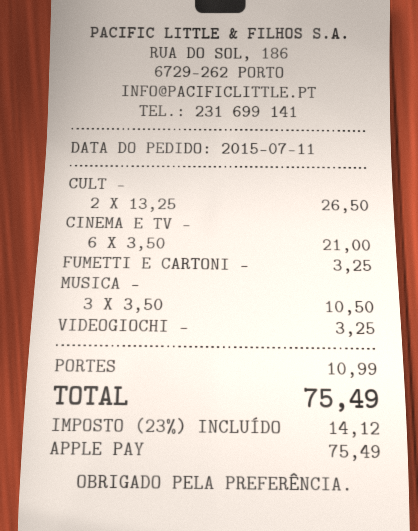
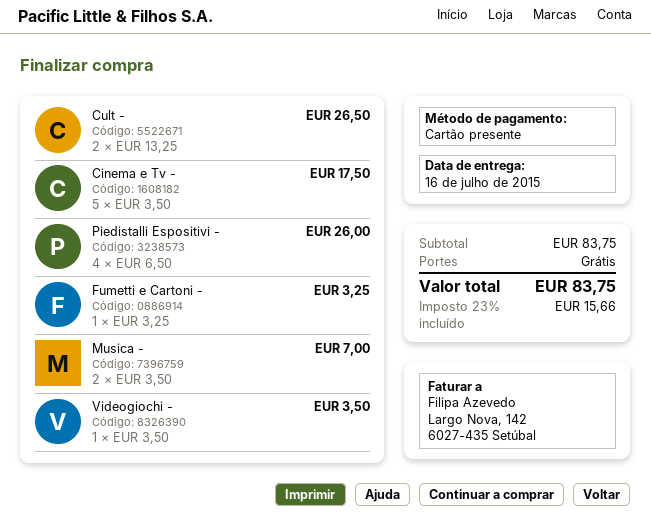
payment method: Apple Pay -> gift card
CINEMA E TV -: 6 x 3.50 = 21.00 -> 5 x 3.50 = 17.50
MUSICA -: 3 x 3.50 = 10.50 -> 2 x 3.50 = 7.00
VIDEOGIOCHI -: 1 x 3.25 = 3.25 -> 1 x 3.50 = 3.50
Piedistalli Espositivi -: none -> 4 x 6.50 = 26.00
shipping: 10.99 -> 0.00
tax: 23% = 14.12 -> 23% = 15.66
total: 75.49 -> 83.75

